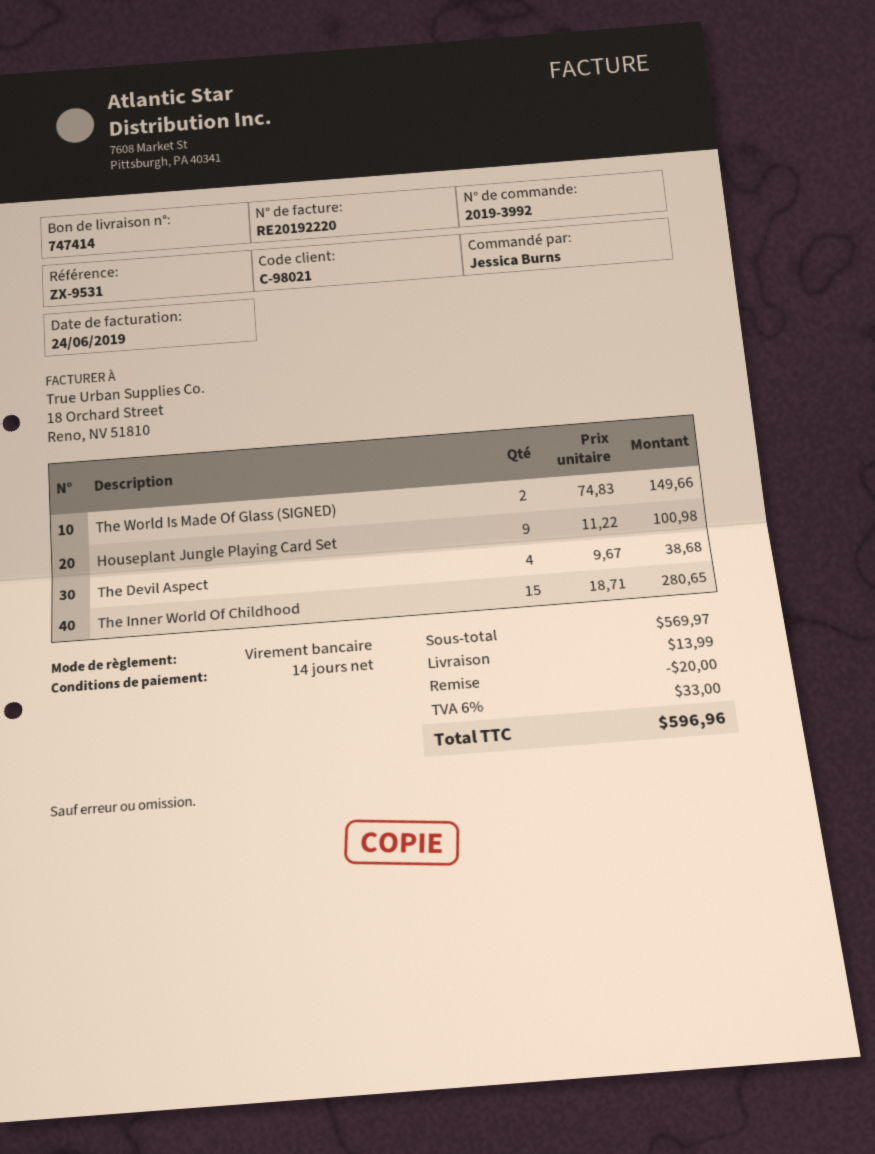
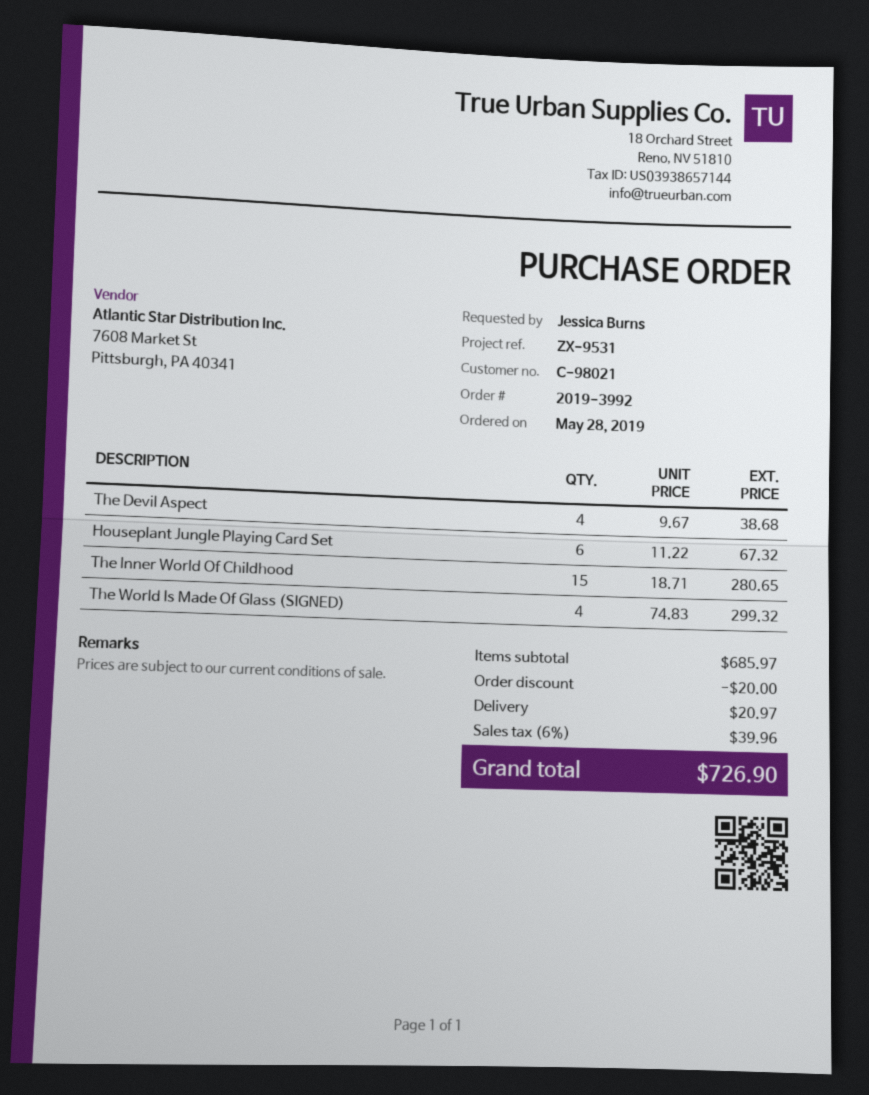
The World Is Made Of Glass (SIGNED): 2 x 74.83 = 149.66 -> 4 x 74.83 = 299.32
Houseplant Jungle Playing Card Set: 9 x 11.22 = 100.98 -> 6 x 11.22 = 67.32
subtotal: 569.97 -> 685.97
shipping: 13.99 -> 20.97
tax: 6% = 33.00 -> 6% = 39.96
total: 596.96 -> 726.90

